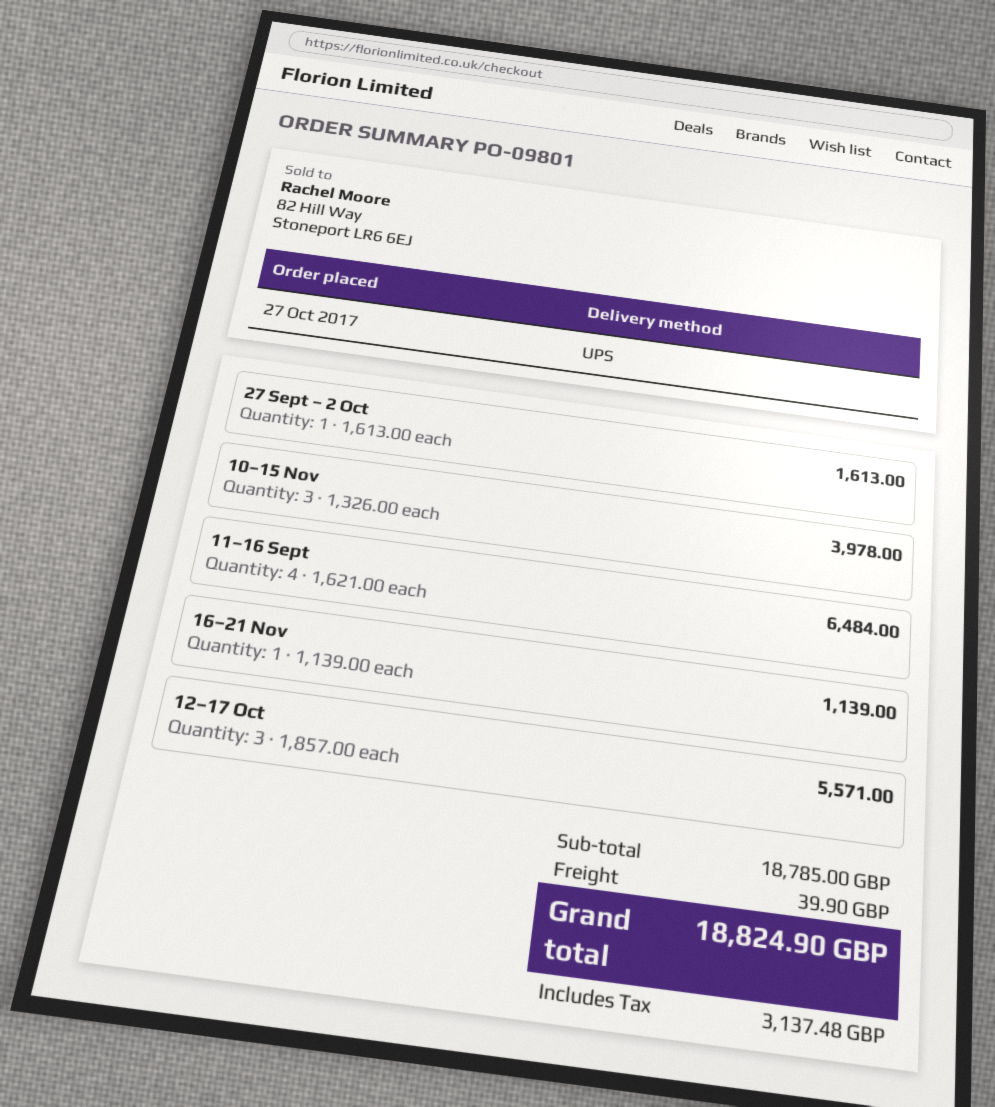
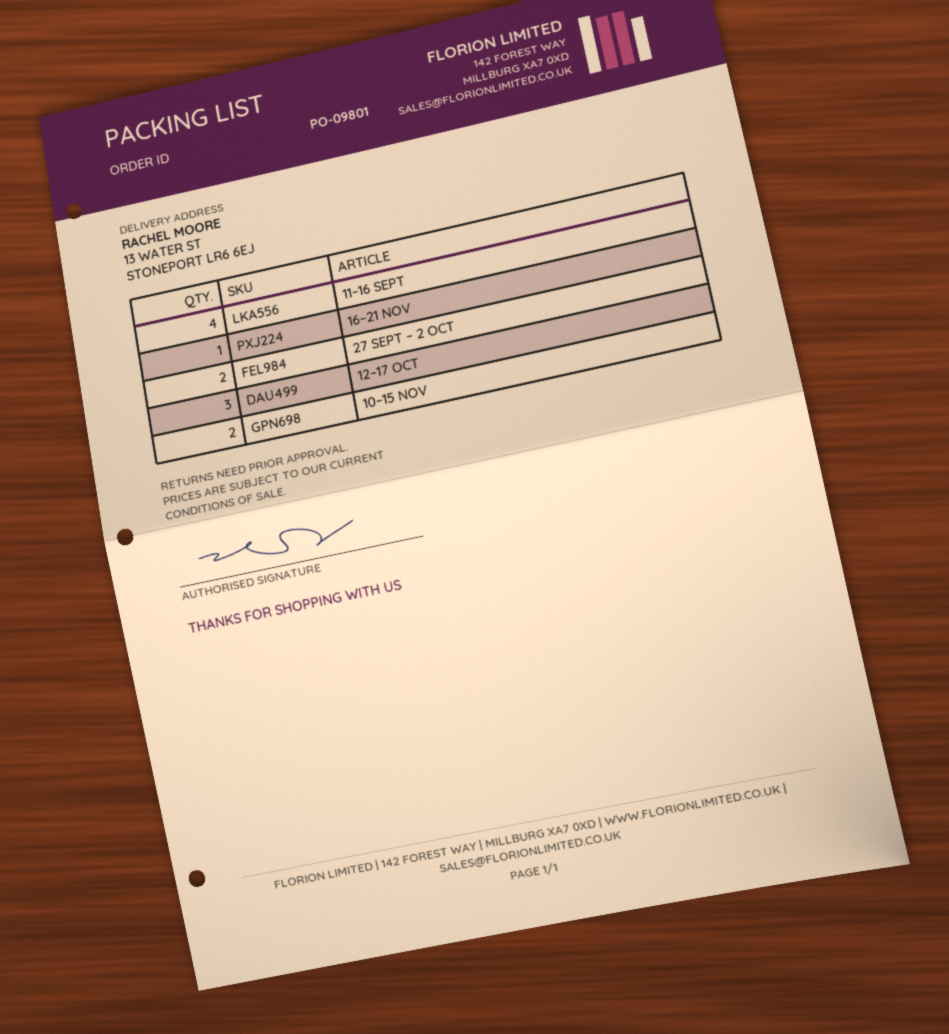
27 Sept – 2 Oct: 1 -> 2
10–15 Nov: 3 -> 2

